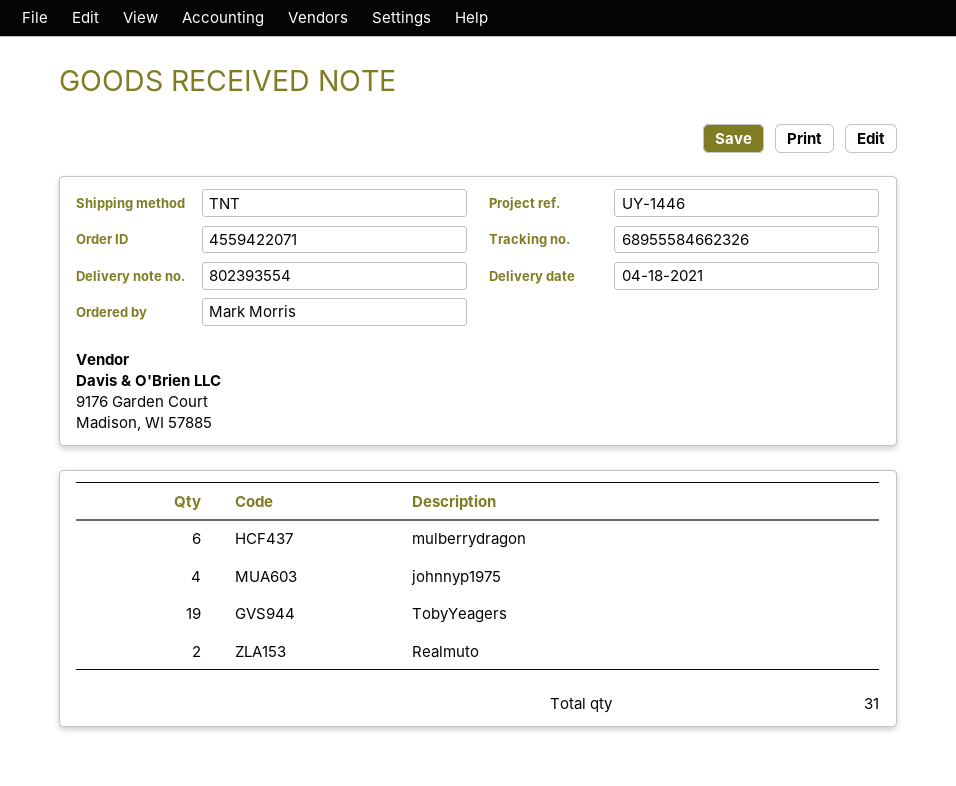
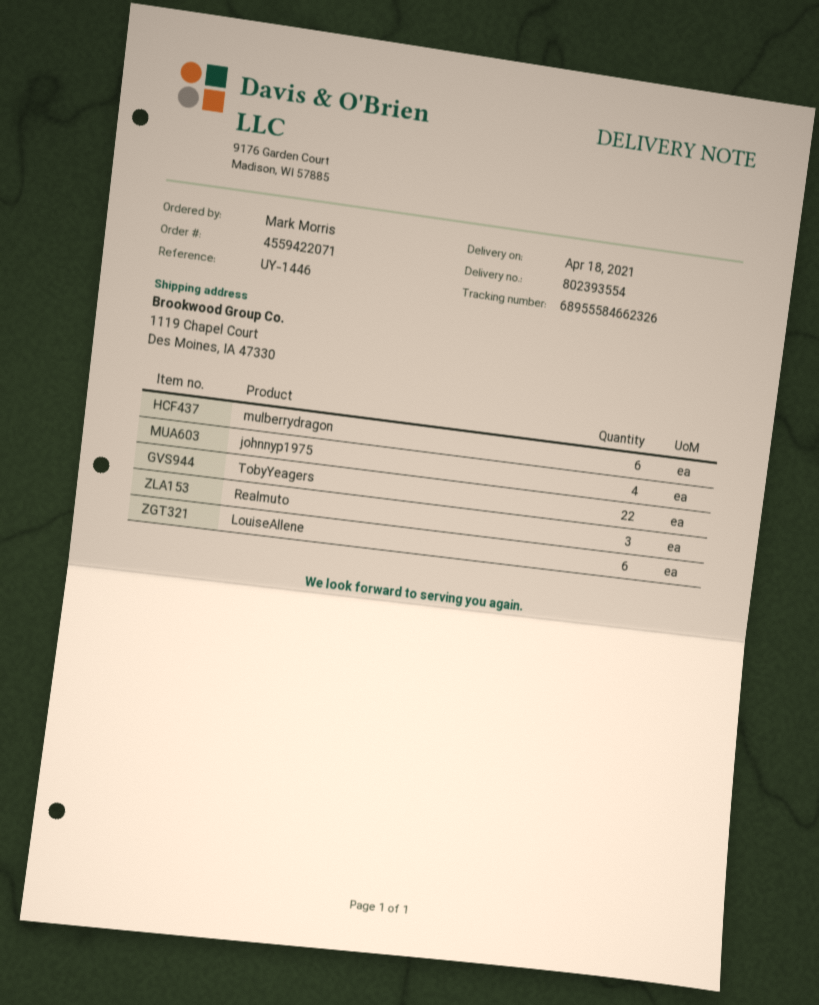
TobyYeagers: 19 -> 22
Realmuto: 2 -> 3
LouiseAllene: none -> 6

